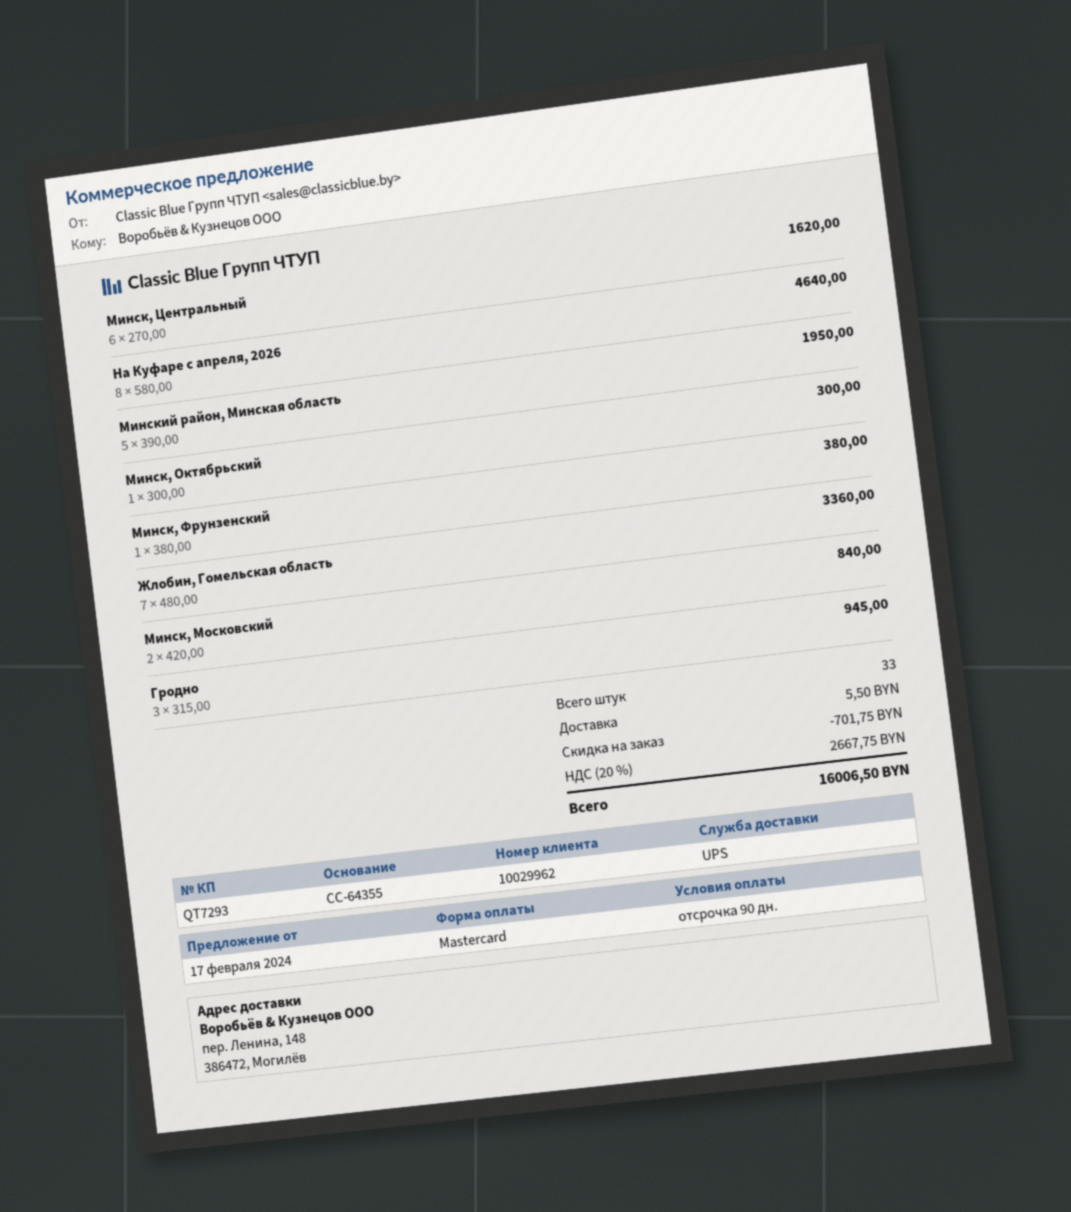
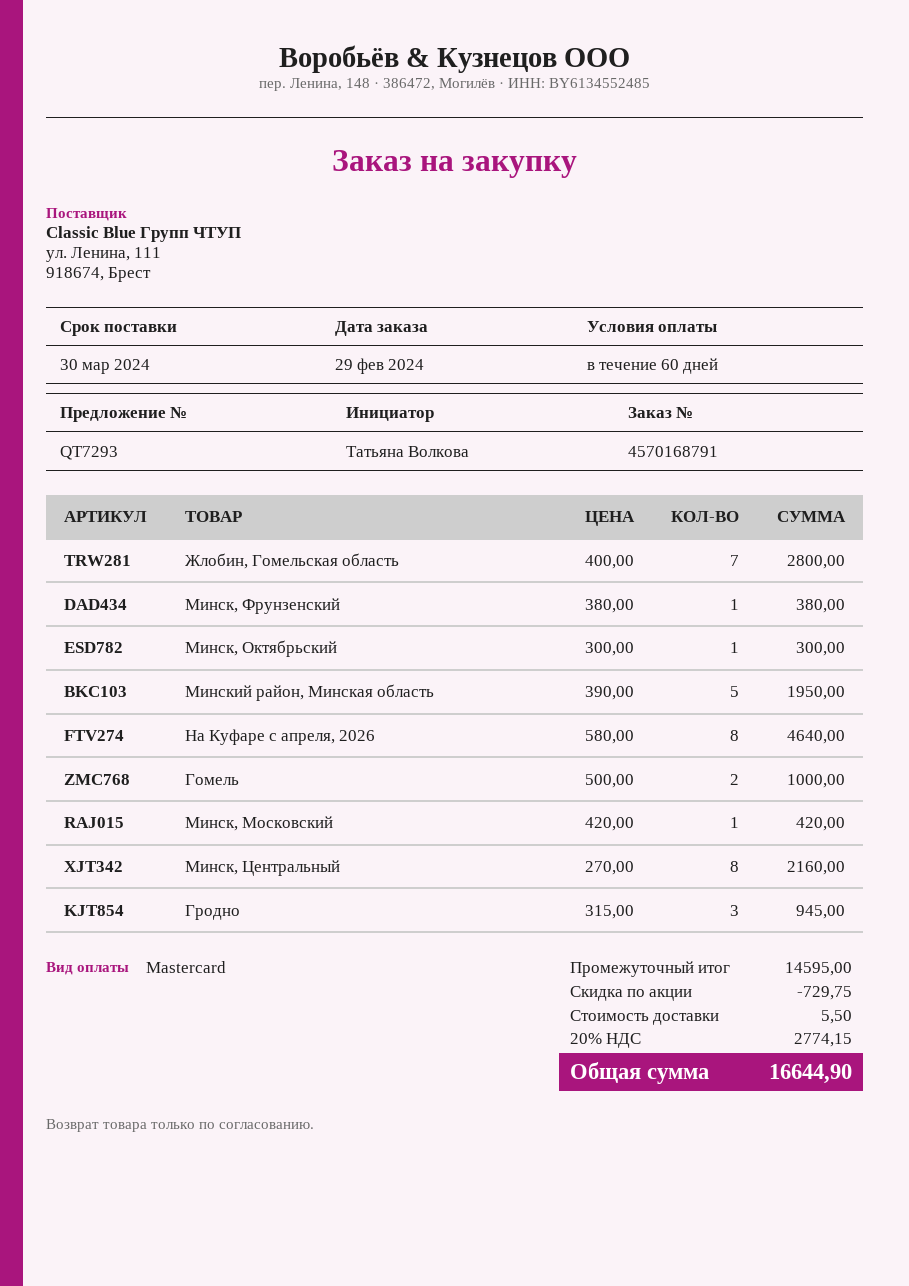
payment terms: 90 days -> 60 days
Минск, Центральный: 6 x 270.00 = 1620.00 -> 8 x 270.00 = 2160.00
Жлобин, Гомельская область: 7 x 480.00 = 3360.00 -> 7 x 400.00 = 2800.00
Минск, Московский: 2 x 420.00 = 840.00 -> 1 x 420.00 = 420.00
Гомель: none -> 2 x 500.00 = 1000.00
discount: 701.75 -> 729.75
tax: 20% = 2667.75 -> 20% = 2774.15
total: 16006.50 -> 16644.90

